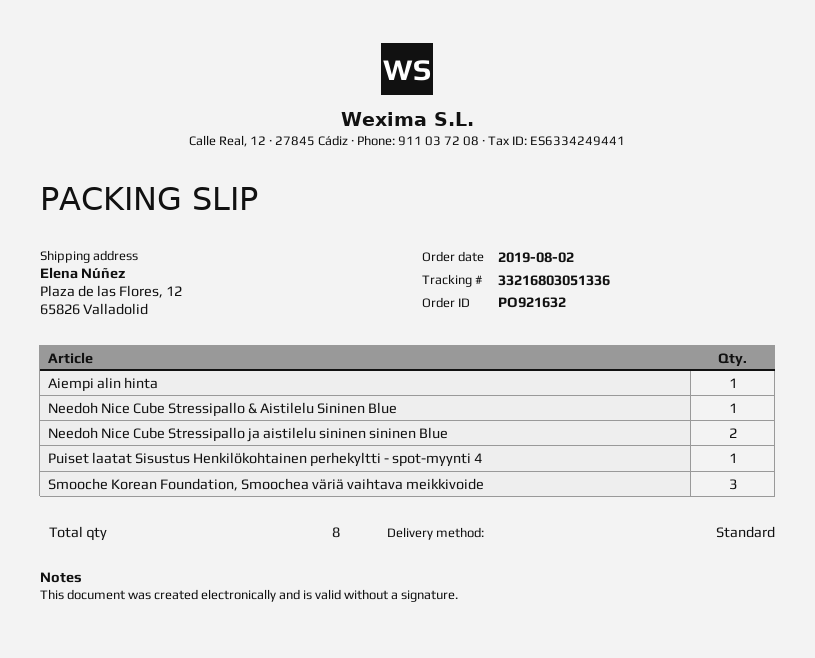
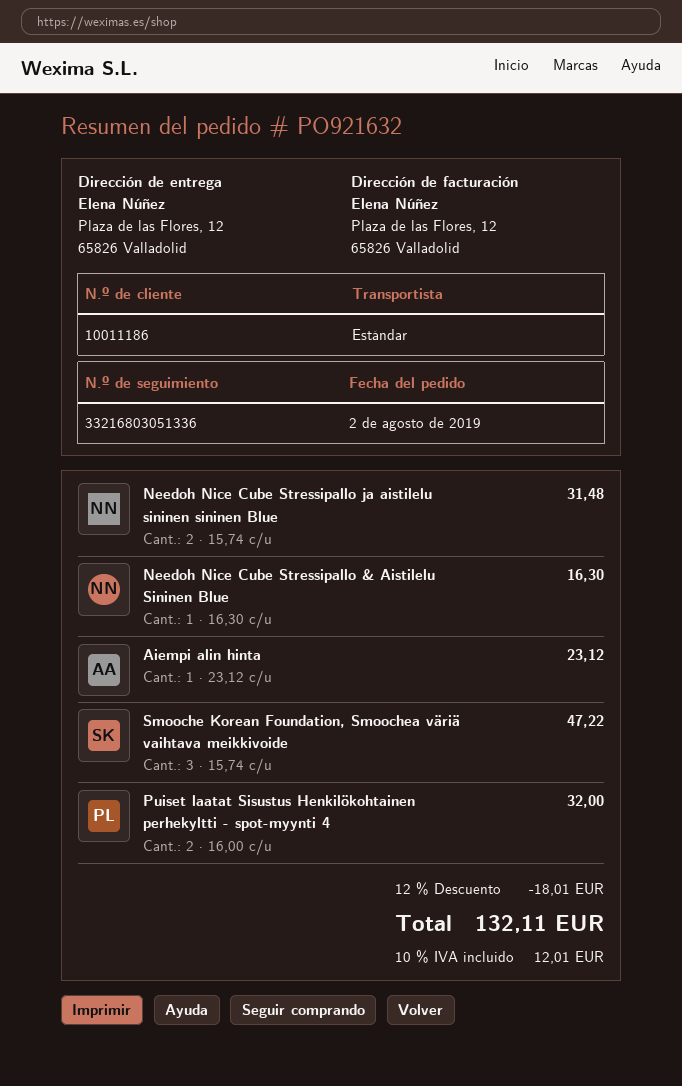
Puiset laatat Sisustus Henkilökohtainen perhekyltti - spot-myynti 4: 1 -> 2

